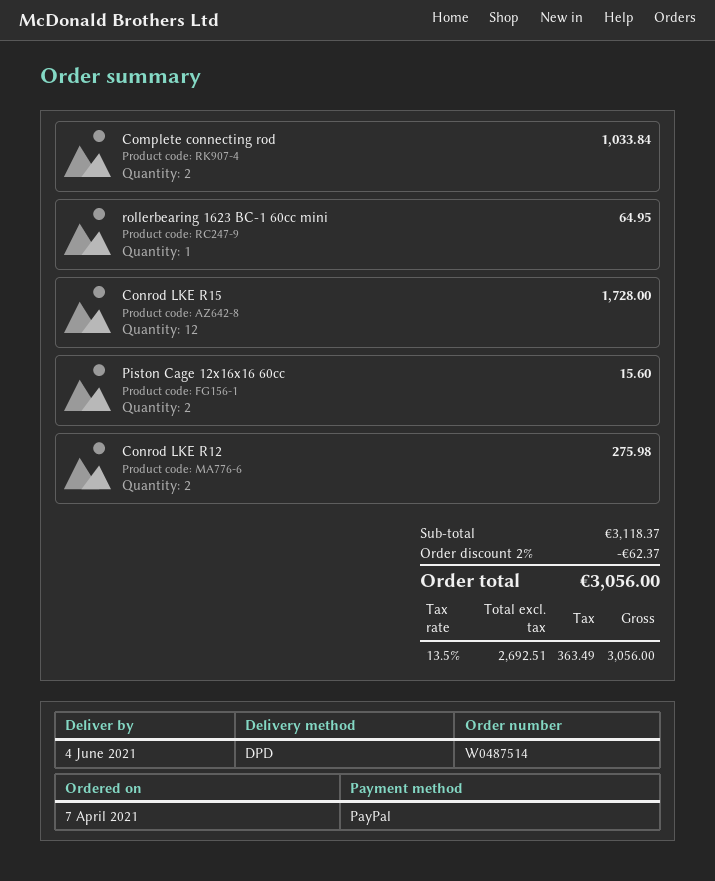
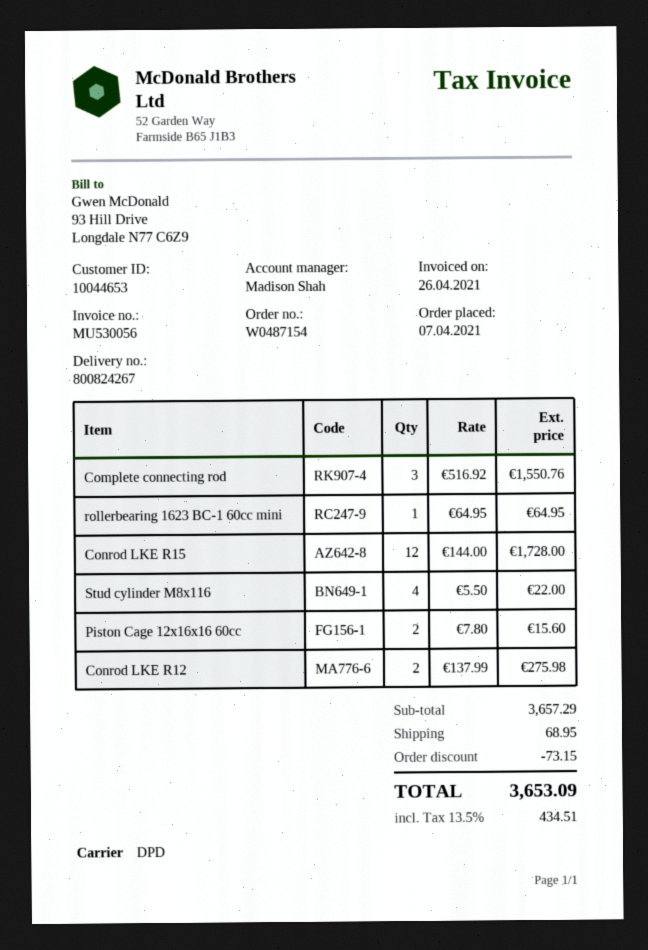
order number: W0487514 -> W0487154
Complete connecting rod: 2 for 1033.84 -> 3 for 1550.76
Stud cylinder M8x116: none -> 4 for 22.00
subtotal: 3118.37 -> 3657.29
discount: 62.37 -> 73.15
shipping: none -> 68.95
tax: 13.5% = 363.49 -> 13.5% = 434.51
total: 3056.00 -> 3653.09

